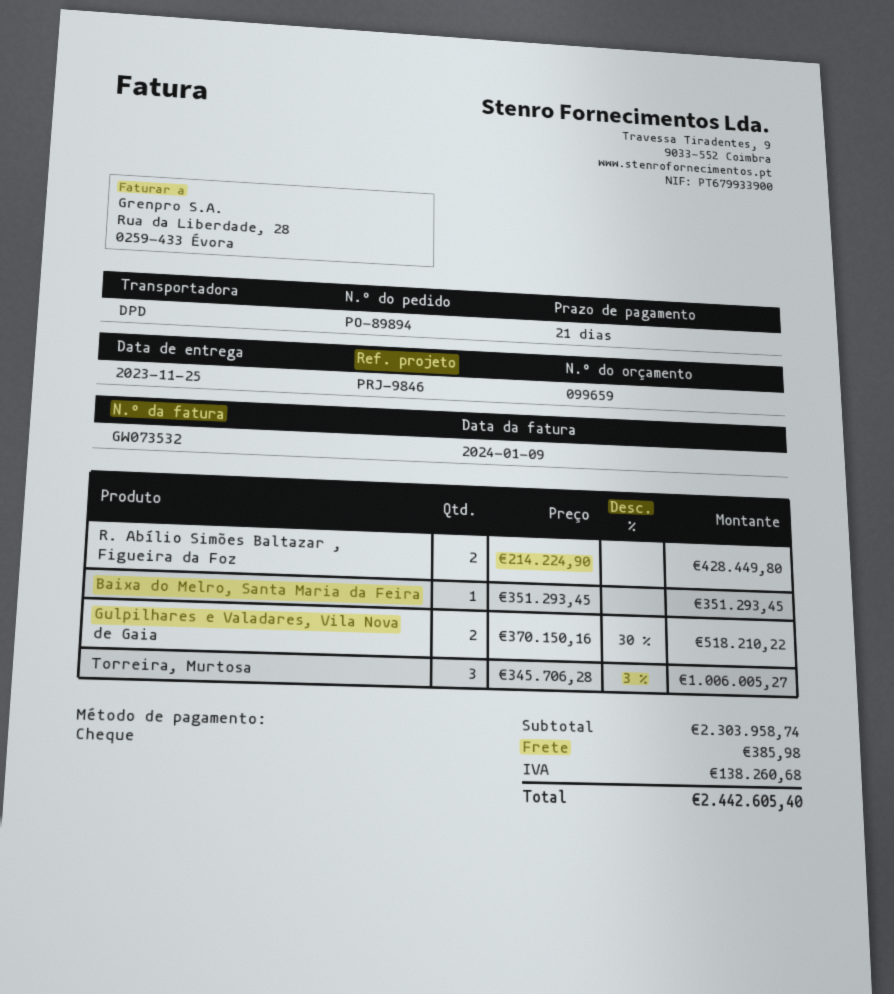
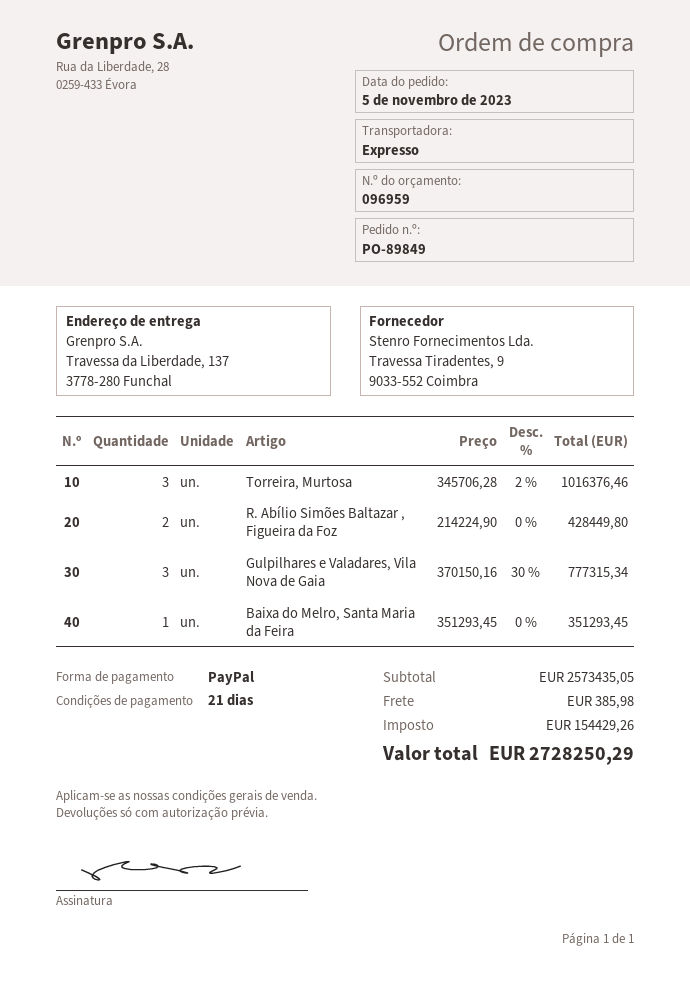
quote number: 099659 -> 096959
order number: PO-89894 -> PO-89849
payment method: cheque -> PayPal
shipping method: DPD -> express
Gulpilhares e Valadares, Vila Nova de Gaia: 2 x 370150.16 - 30% = 518210.22 -> 3 x 370150.16 - 30% = 777315.34
Torreira, Murtosa: 3 x 345706.28 - 3% = 1006005.27 -> 3 x 345706.28 - 2% = 1016376.46
subtotal: 2303958.74 -> 2573435.05
tax: 138260.68 -> 154429.26
total: 2442605.40 -> 2728250.29

